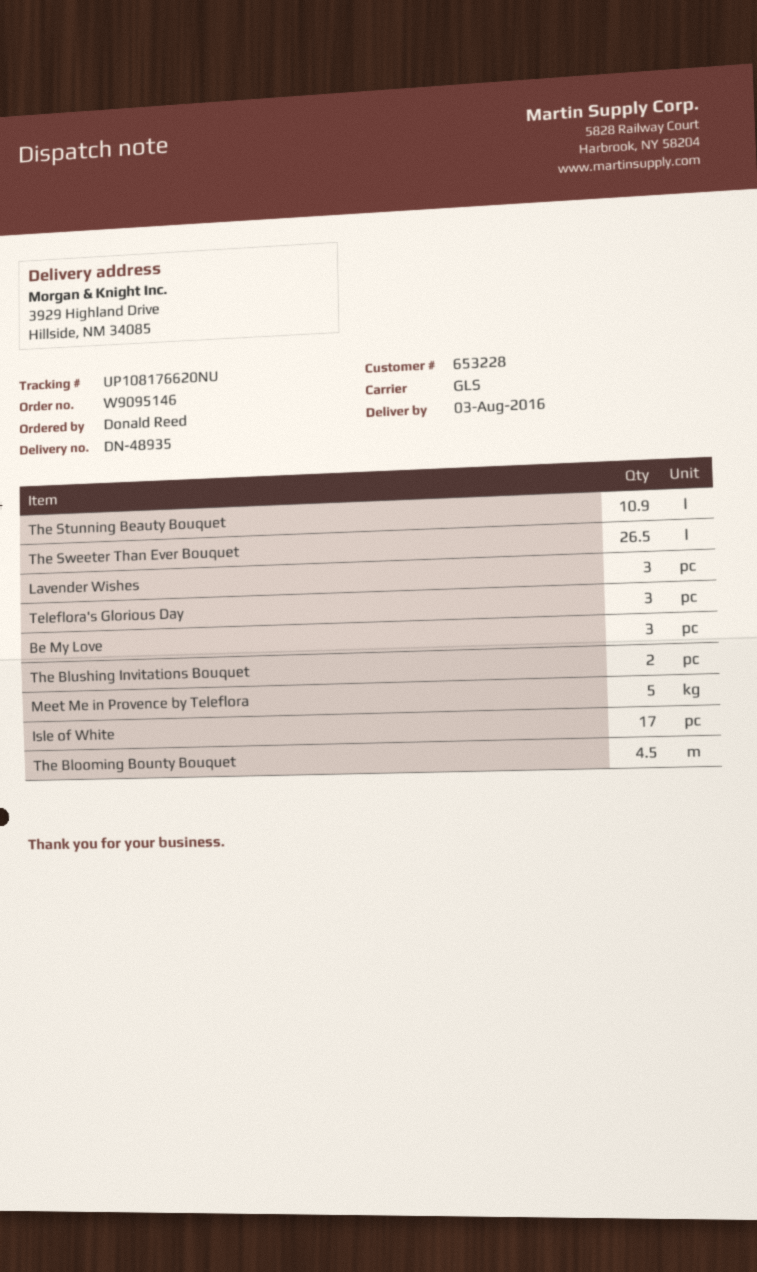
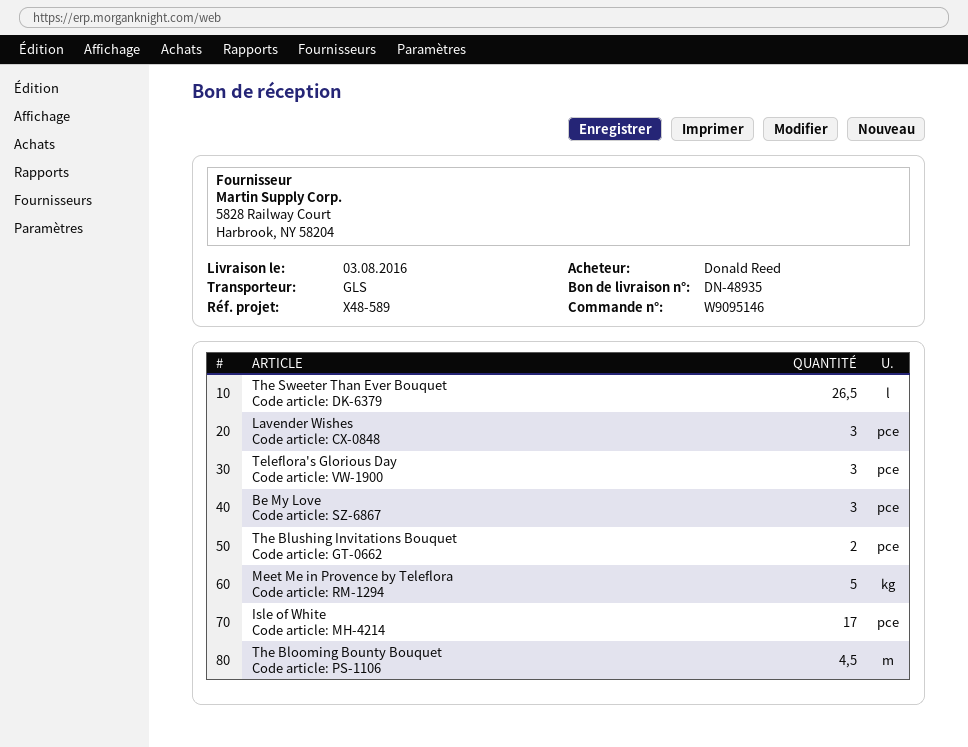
The Stunning Beauty Bouquet: 10.9 -> none

